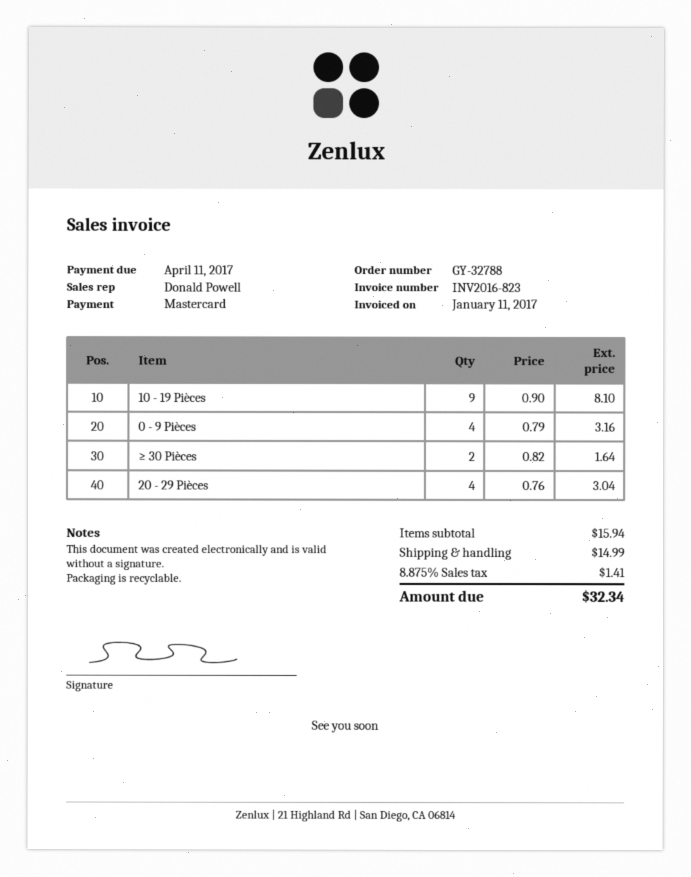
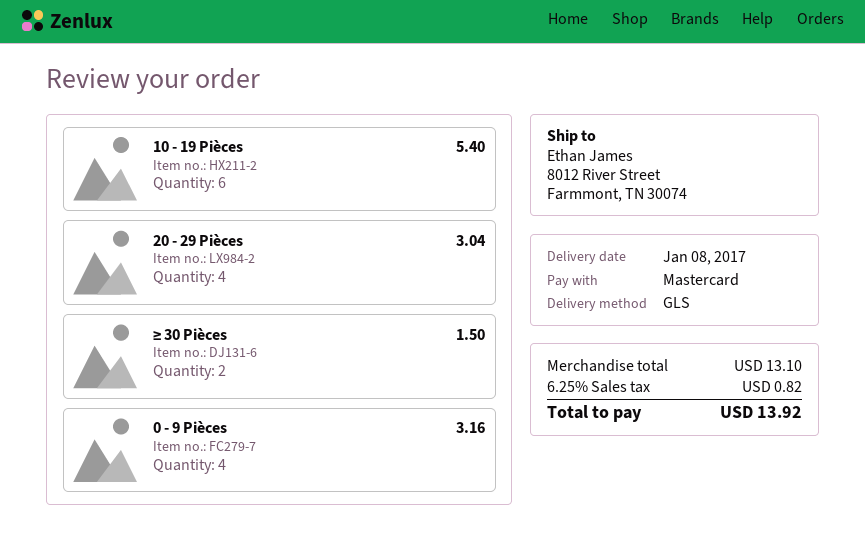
10 - 19 Pièces: 9 for 8.10 -> 6 for 5.40
≥ 30 Pièces: 2 for 1.64 -> 2 for 1.50
subtotal: 15.94 -> 13.10
shipping: 14.99 -> none
tax: 8.875% = 1.41 -> 6.25% = 0.82
total: 32.34 -> 13.92

